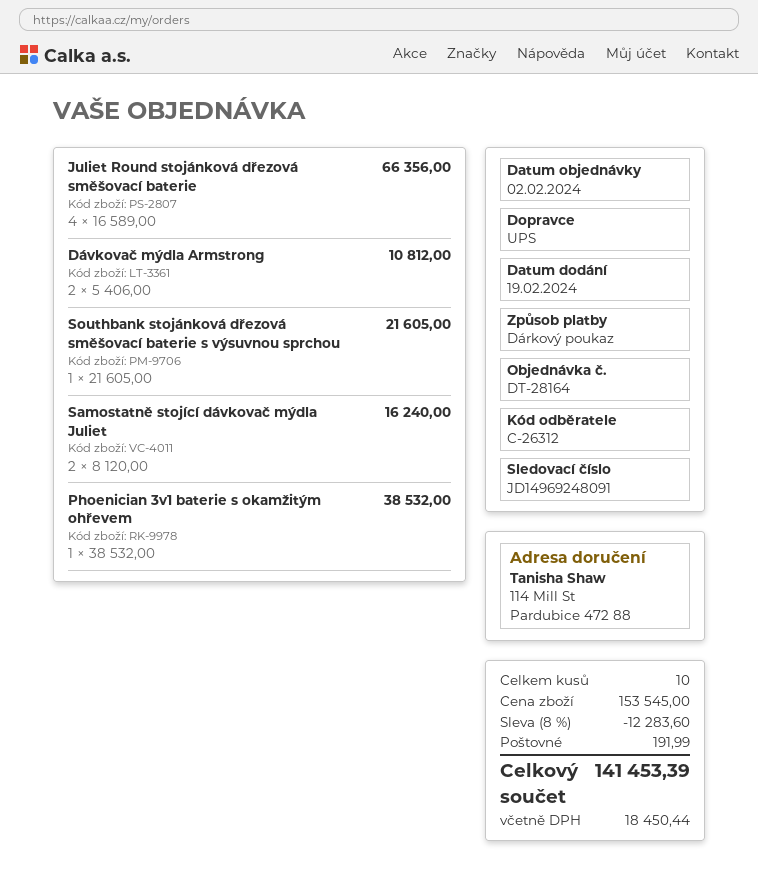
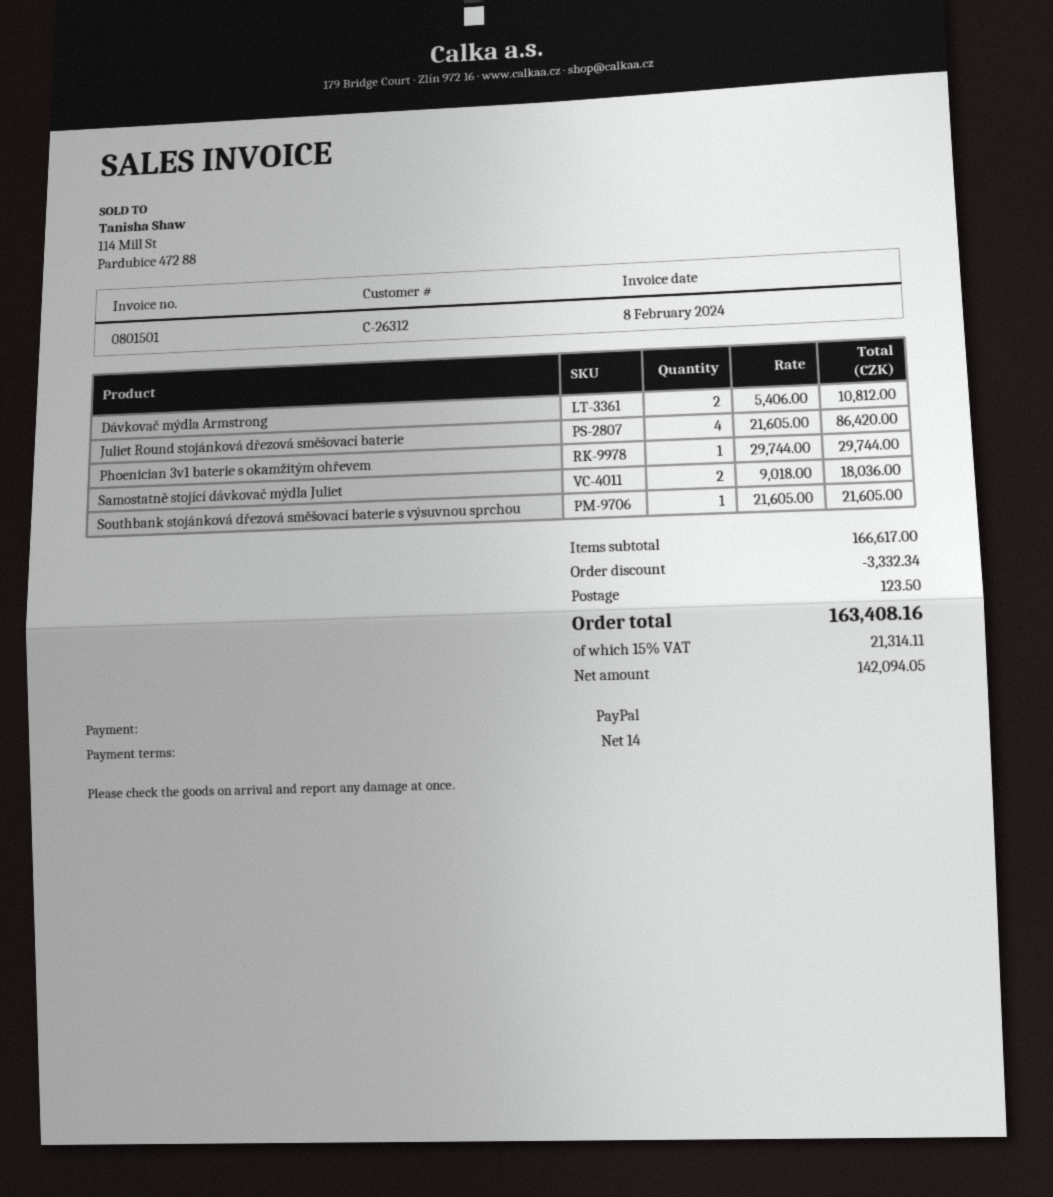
payment method: gift card -> PayPal
Juliet Round stojánková dřezová směšovací baterie: 4 x 16589.00 = 66356.00 -> 4 x 21605.00 = 86420.00
Samostatně stojící dávkovač mýdla Juliet: 2 x 8120.00 = 16240.00 -> 2 x 9018.00 = 18036.00
Phoenician 3v1 baterie s okamžitým ohřevem: 1 x 38532.00 = 38532.00 -> 1 x 29744.00 = 29744.00
subtotal: 153545.00 -> 166617.00
discount: 12283.60 -> 3332.34
shipping: 191.99 -> 123.50
tax: 18450.44 -> 21314.11
total: 141453.39 -> 163408.16

